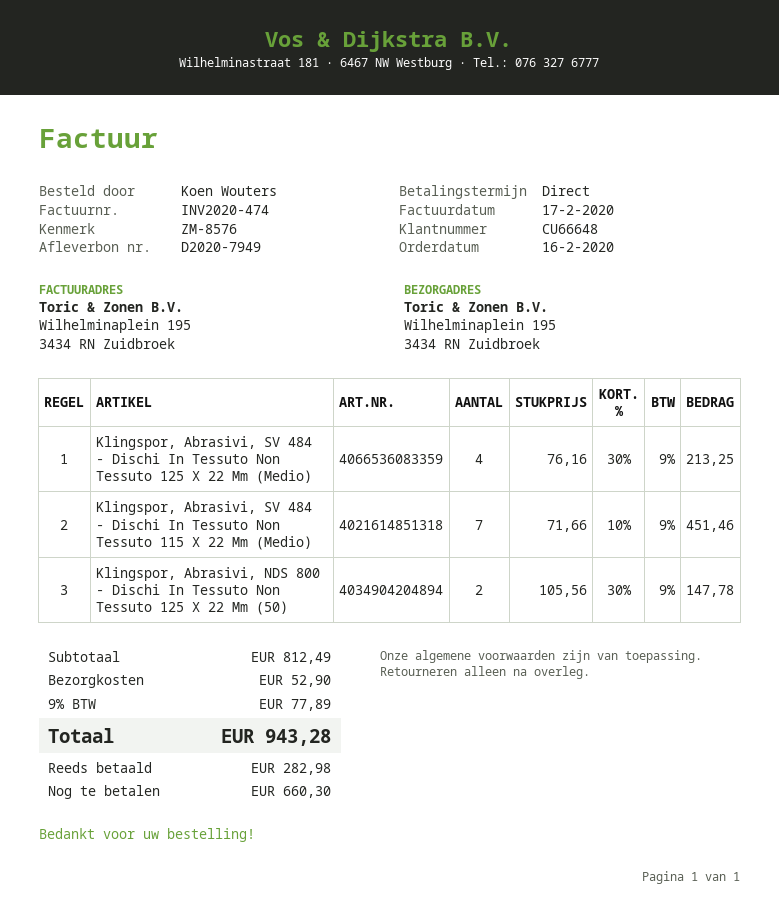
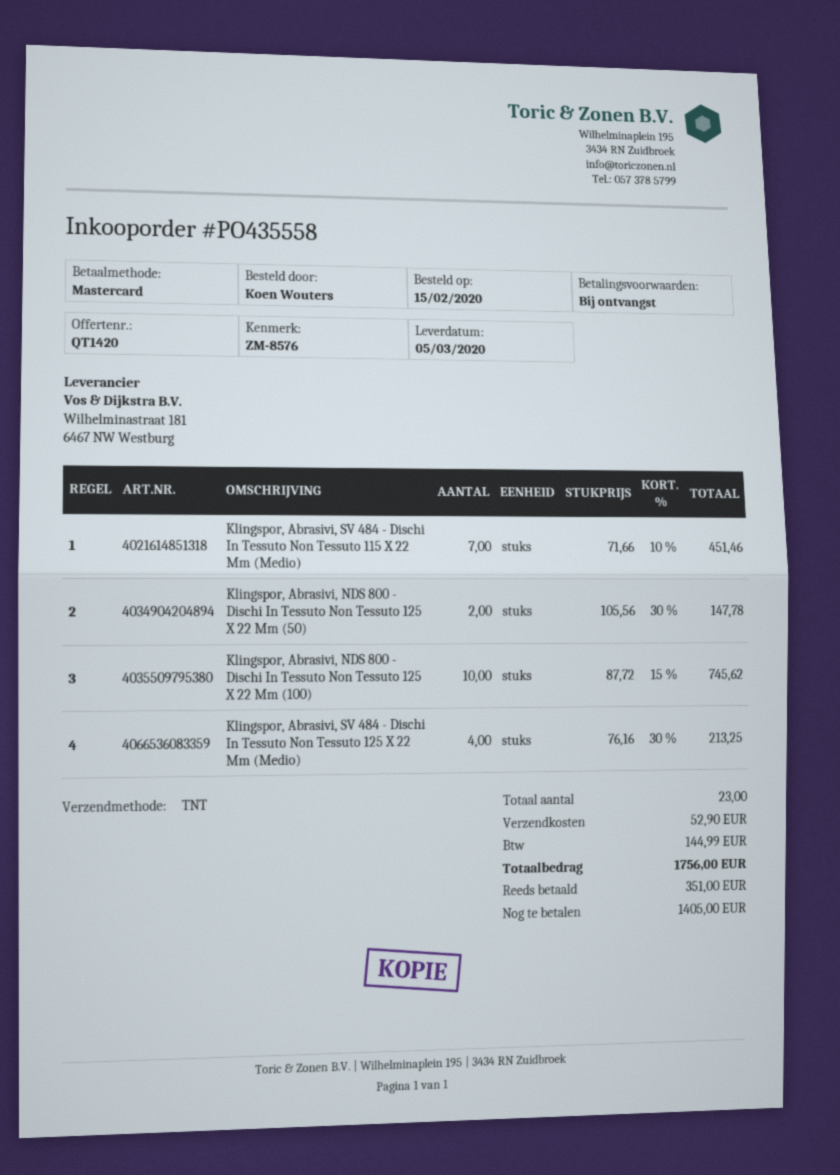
order date: 2020-02-16 -> 2020-02-15
Klingspor, Abrasivi, NDS 800 - Dischi In Tessuto Non Tessuto 125 X 22 Mm (100): none -> 10 x 87.72 - 15% = 745.62
tax: 77.89 -> 144.99
total: 943.28 -> 1756.00
deposit: 282.98 -> 351.00
balance: 660.30 -> 1405.00

